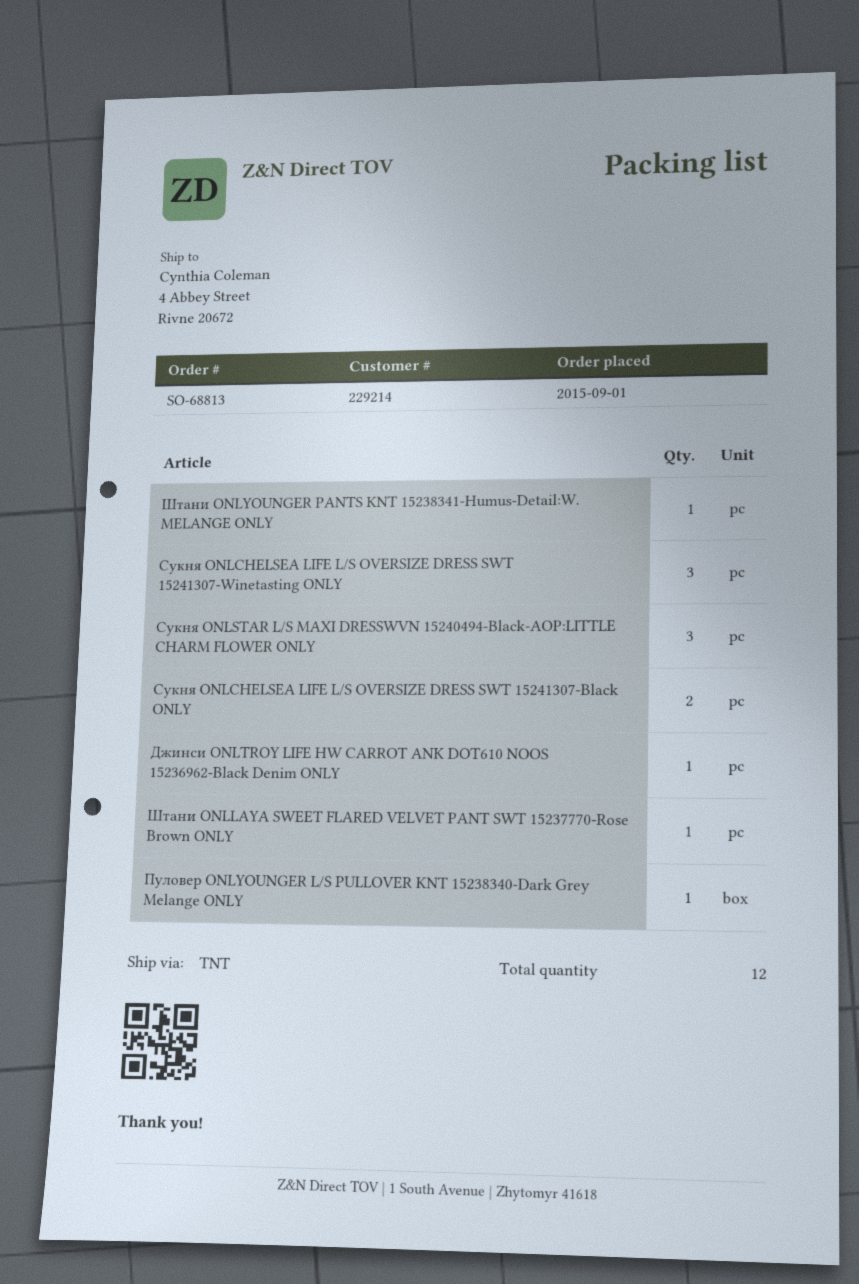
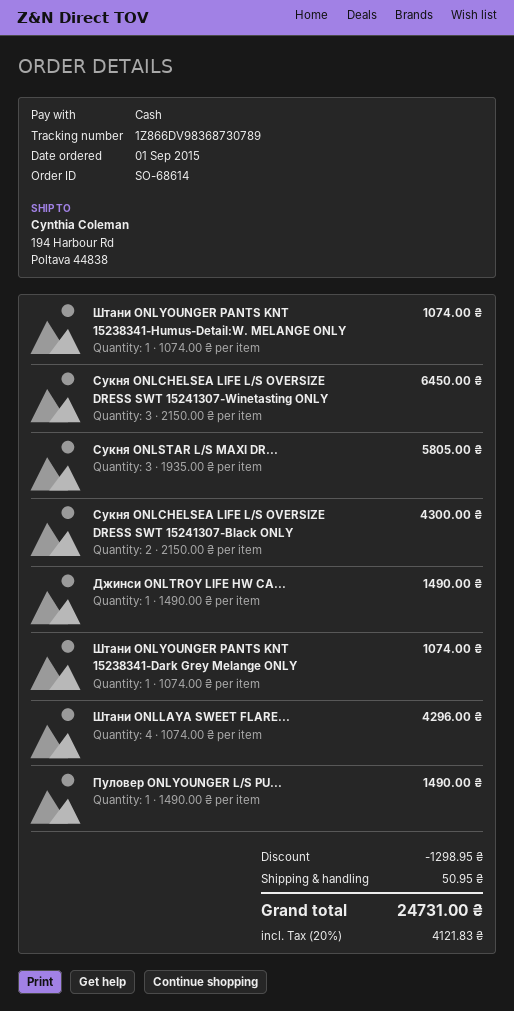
order number: SO-68813 -> SO-68614
ship to: 4 Abbey Street, Rivne 20672 -> 194 Harbour Rd, Poltava 44838
Штани ONLLAYA SWEET FLARED VELVET PANT SWT 15237770-Rose Brown ONLY: 1 -> 4
Штани ONLYOUNGER PANTS KNT 15238341-Dark Grey Melange ONLY: none -> 1

